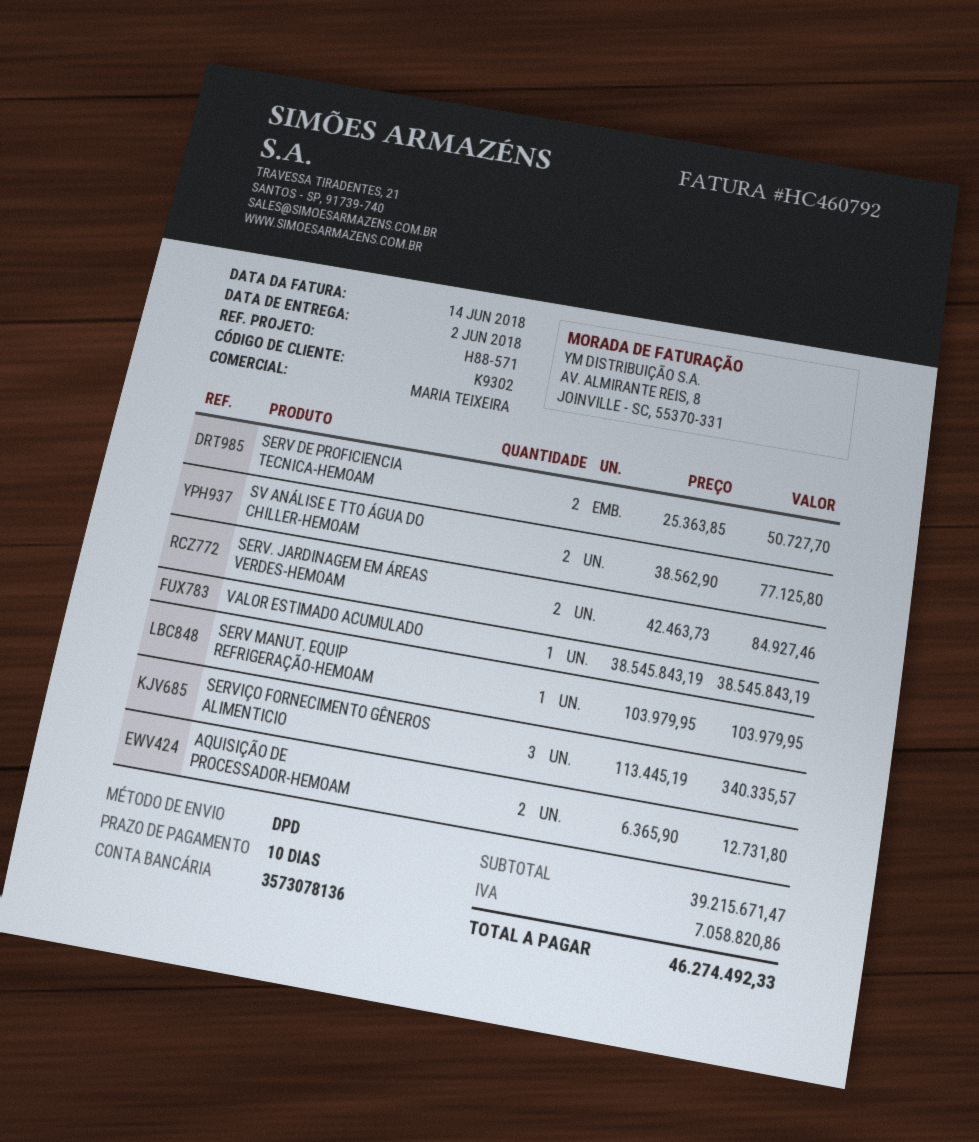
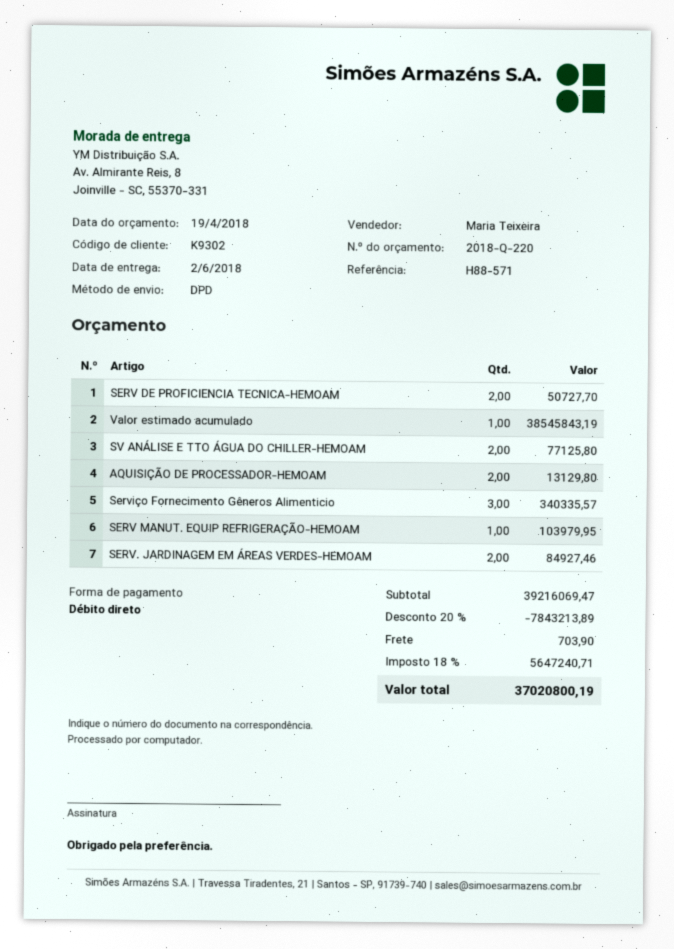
AQUISIÇÃO DE PROCESSADOR-HEMOAM: 2 for 12731.80 -> 2 for 13129.80
subtotal: 39215671.47 -> 39216069.47
discount: none -> 20% = 7843213.89
shipping: none -> 703.90
tax: 7058820.86 -> 5647240.71
total: 46274492.33 -> 37020800.19

